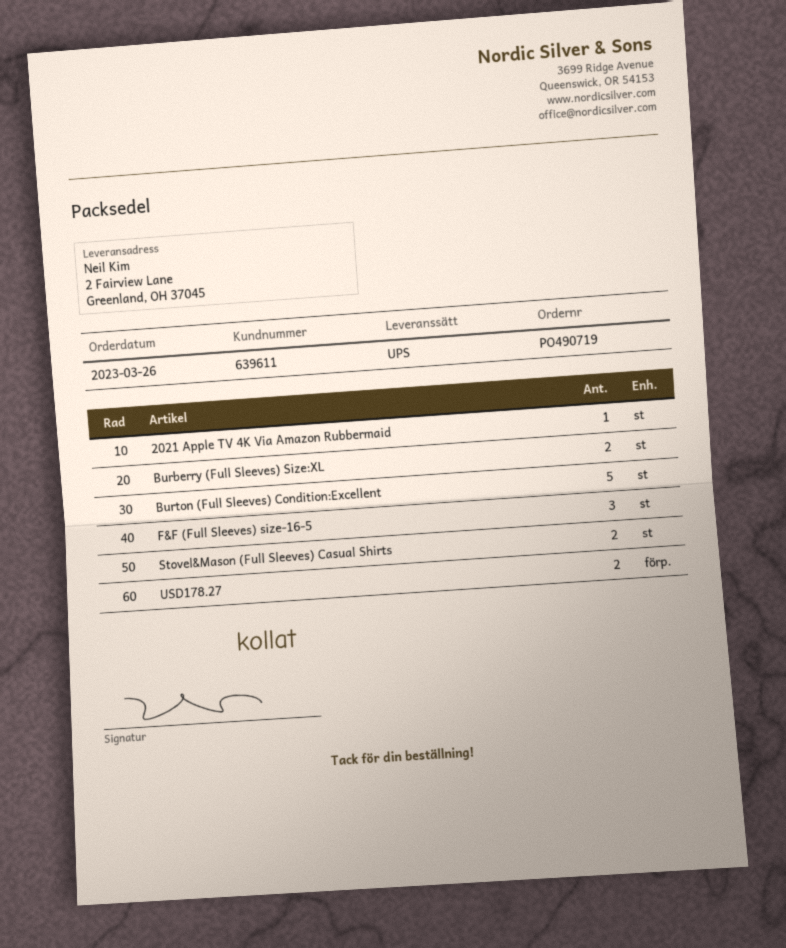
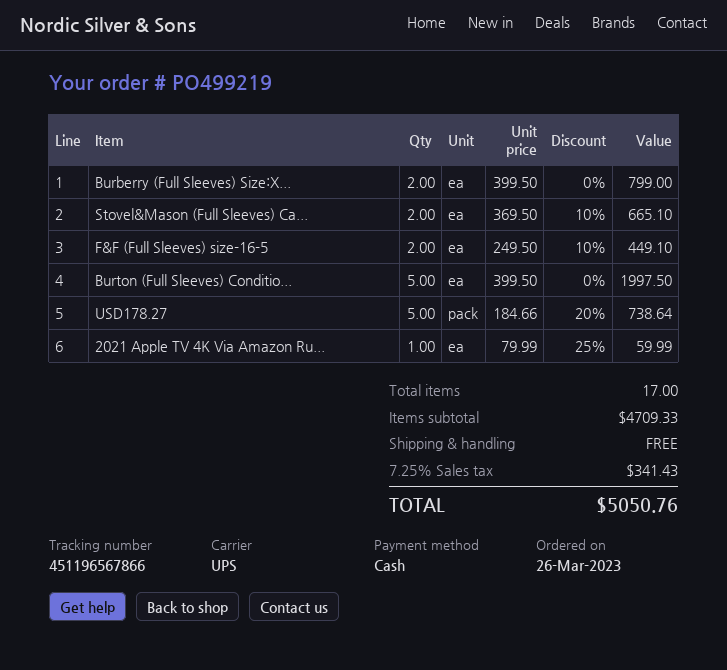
order number: PO490719 -> PO499219
F&F (Full Sleeves) size-16-5: 3 -> 2
USD178.27: 2 -> 5

